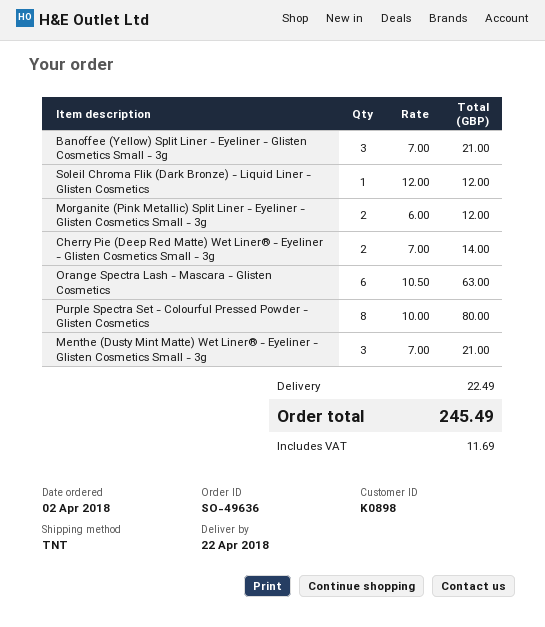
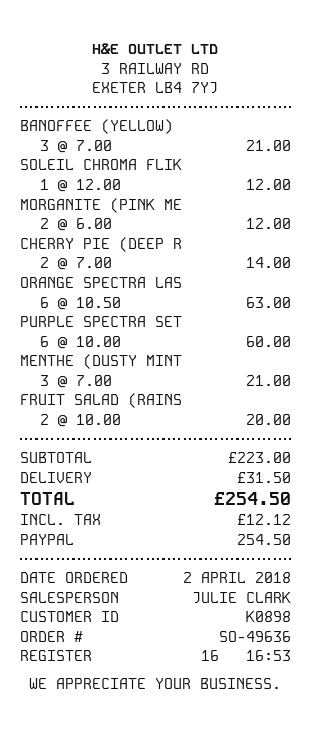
Purple Spectra Set - Colourful Pressed Powder - Glisten Cosmetics: 8 x 10.00 = 80.00 -> 6 x 10.00 = 60.00
FRUIT SALAD (RAINS: none -> 2 x 10.00 = 20.00
shipping: 22.49 -> 31.50
tax: 11.69 -> 12.12
total: 245.49 -> 254.50

